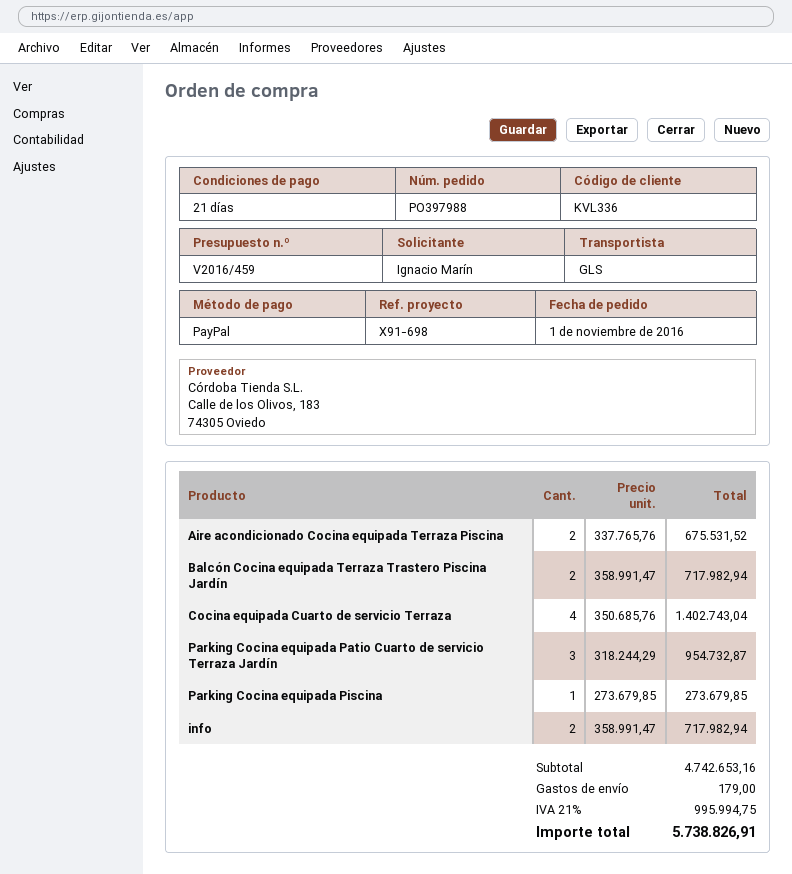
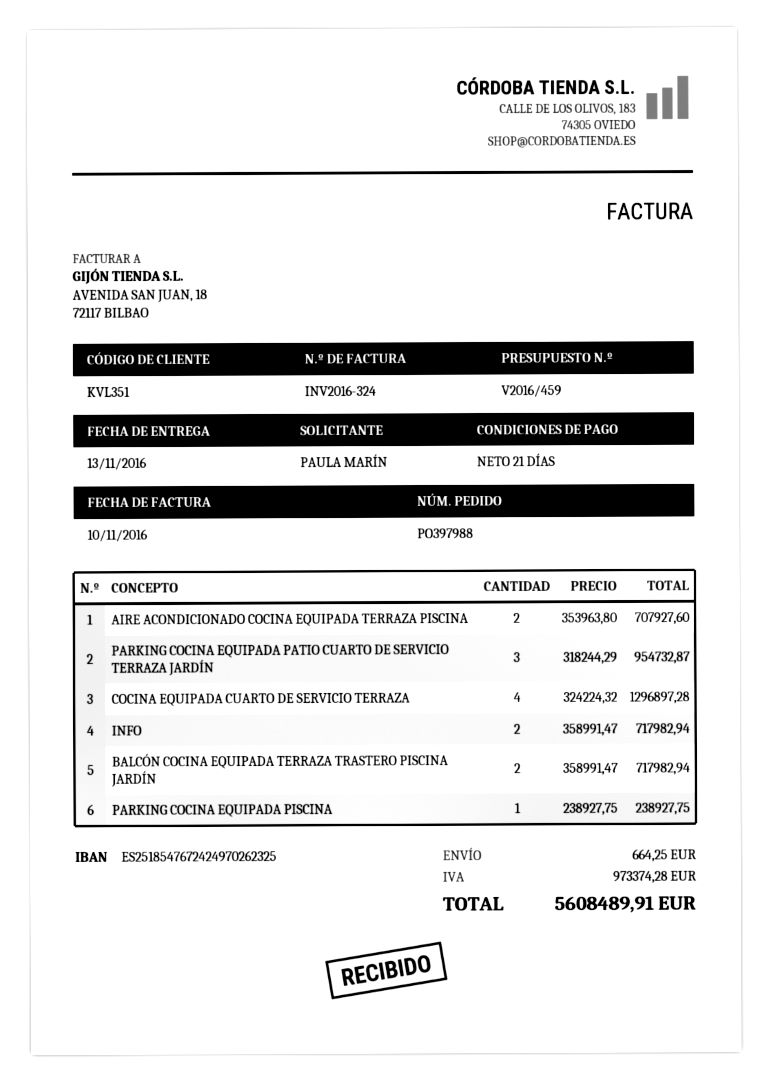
customer number: KVL336 -> KVL351
ordered by: Ignacio Marín -> PAULA MARÍN
Aire acondicionado Cocina equipada Terraza Piscina: 2 x 337765.76 = 675531.52 -> 2 x 353963.80 = 707927.60
Cocina equipada Cuarto de servicio Terraza: 4 x 350685.76 = 1402743.04 -> 4 x 324224.32 = 1296897.28
Parking Cocina equipada Piscina: 1 x 273679.85 = 273679.85 -> 1 x 238927.75 = 238927.75
shipping: 179.00 -> 664.25
tax: 995994.75 -> 973374.28
total: 5738826.91 -> 5608489.91

